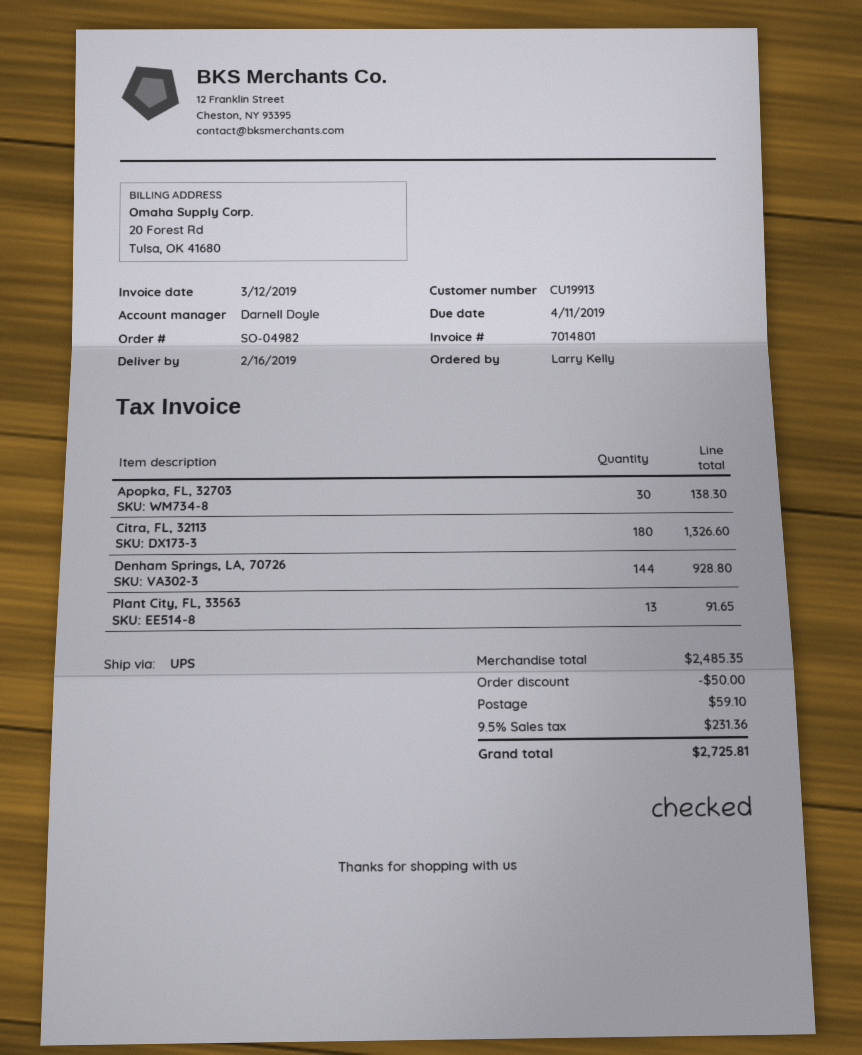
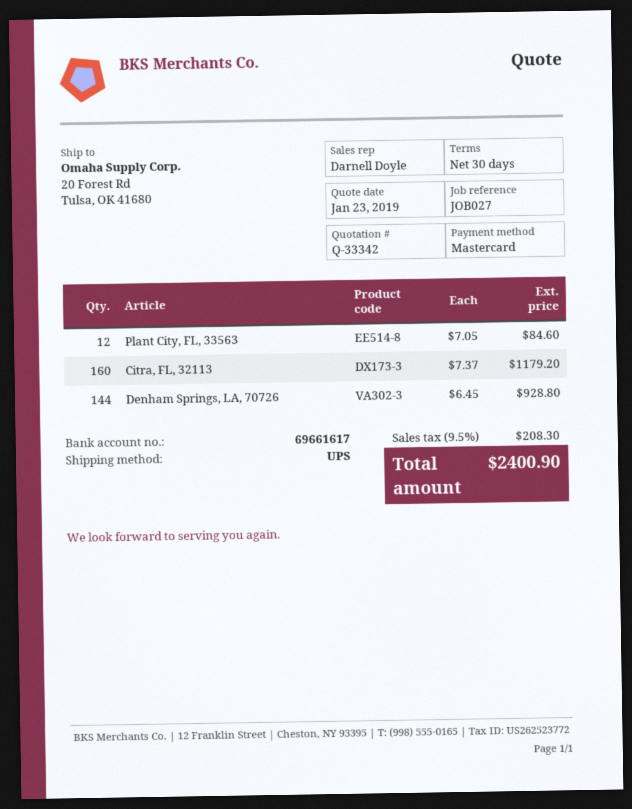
Apopka, FL, 32703: 30 for 138.30 -> none
Citra, FL, 32113: 180 for 1326.60 -> 160 for 1179.20
Plant City, FL, 33563: 13 for 91.65 -> 12 for 84.60
discount: 50.00 -> none
shipping: 59.10 -> none
tax: 9.5% = 231.36 -> 9.5% = 208.30
total: 2725.81 -> 2400.90

